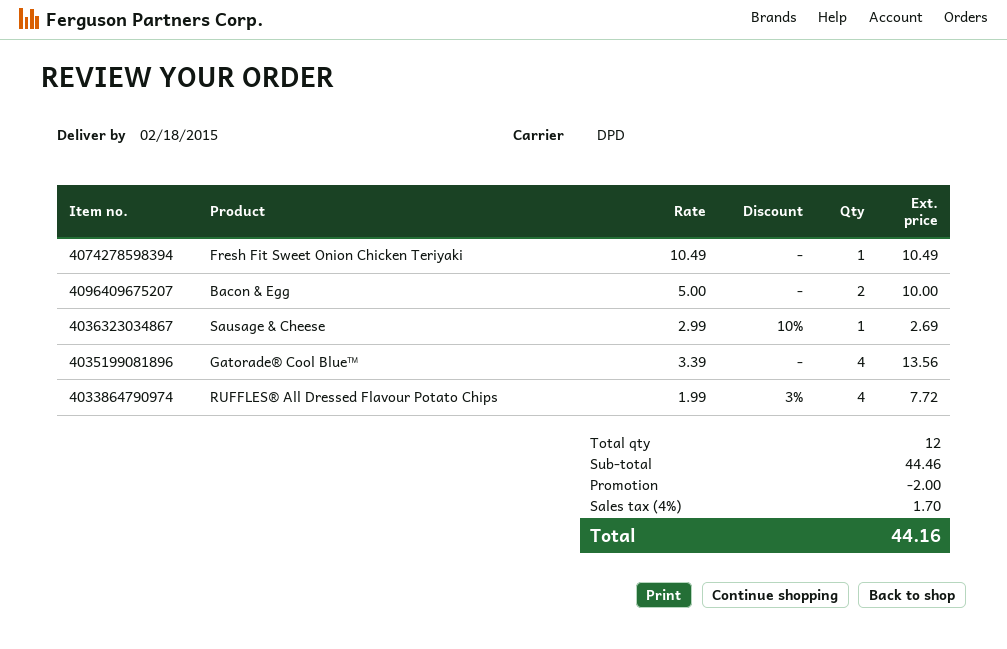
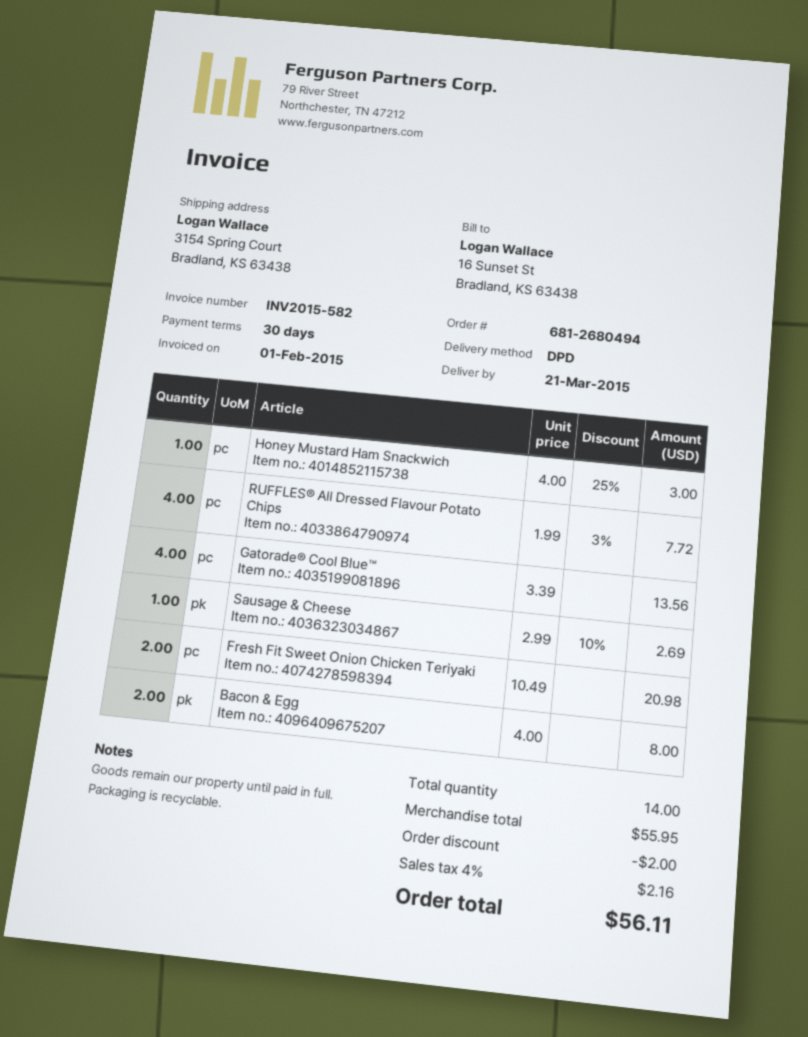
delivery date: 2015-02-18 -> 2015-03-21
Fresh Fit Sweet Onion Chicken Teriyaki: 1 x 10.49 = 10.49 -> 2 x 10.49 = 20.98
Bacon & Egg: 2 x 5.00 = 10.00 -> 2 x 4.00 = 8.00
Honey Mustard Ham Snackwich: none -> 1 x 4.00 - 25% = 3.00
total quantity: 12 -> 14
subtotal: 44.46 -> 55.95
tax: 4% = 1.70 -> 4% = 2.16
total: 44.16 -> 56.11

